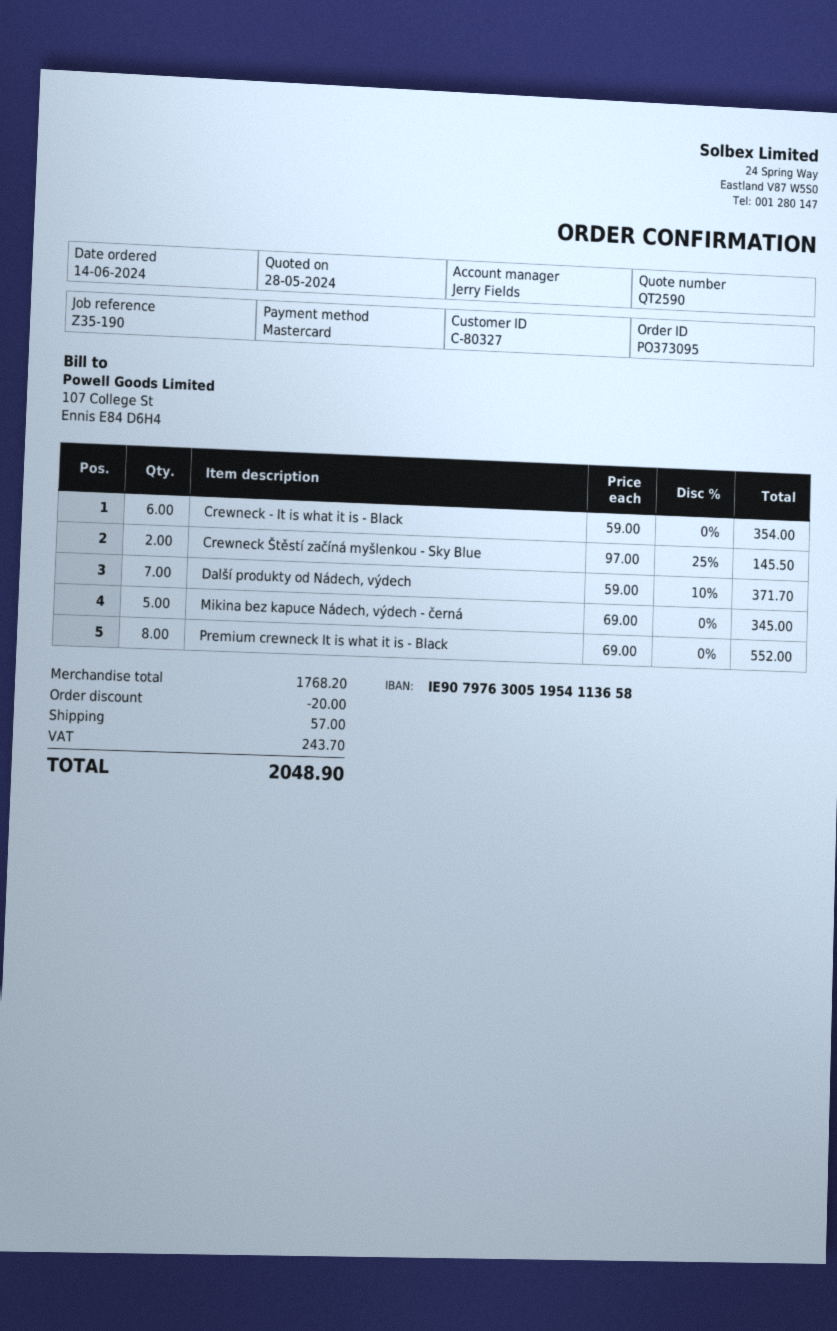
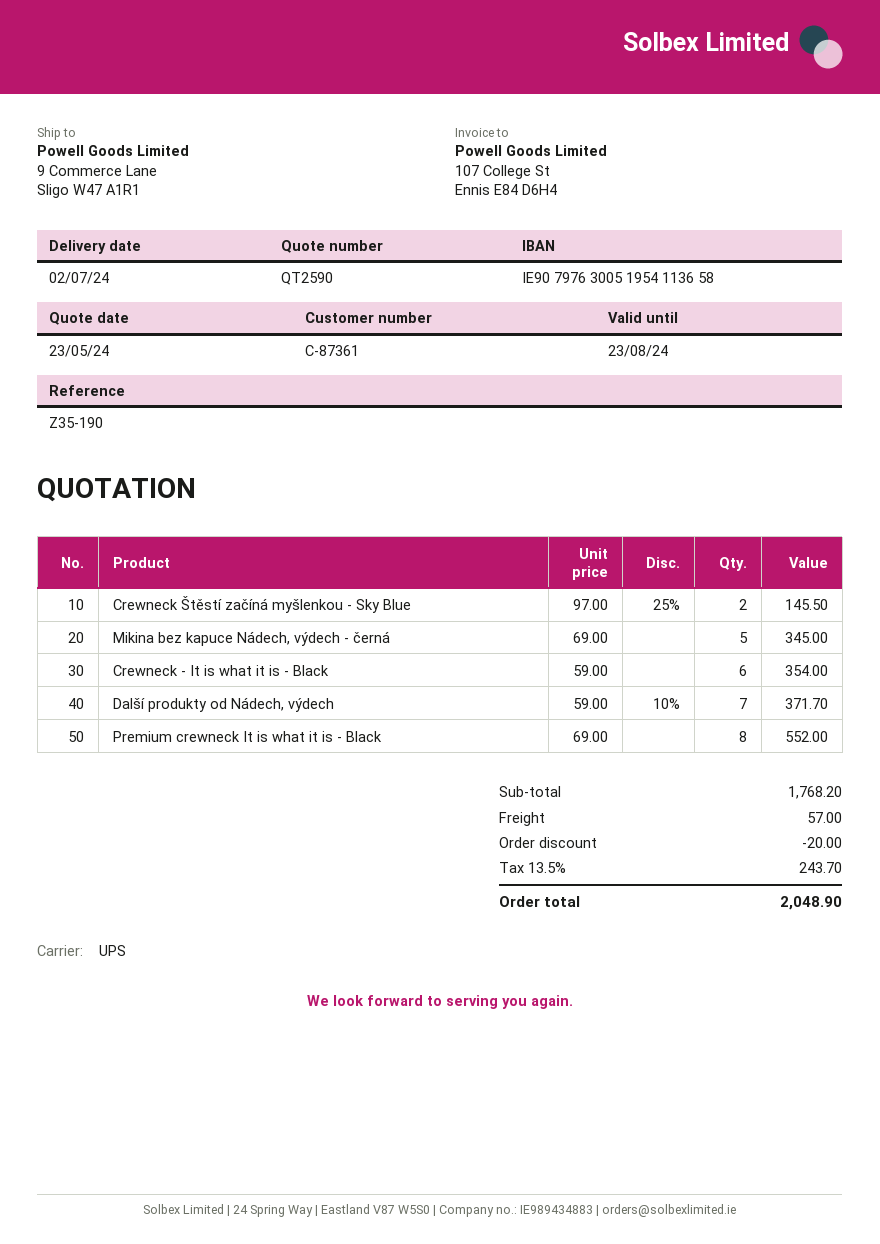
quote date: 2024-05-28 -> 2024-05-23
customer number: C-80327 -> C-87361

